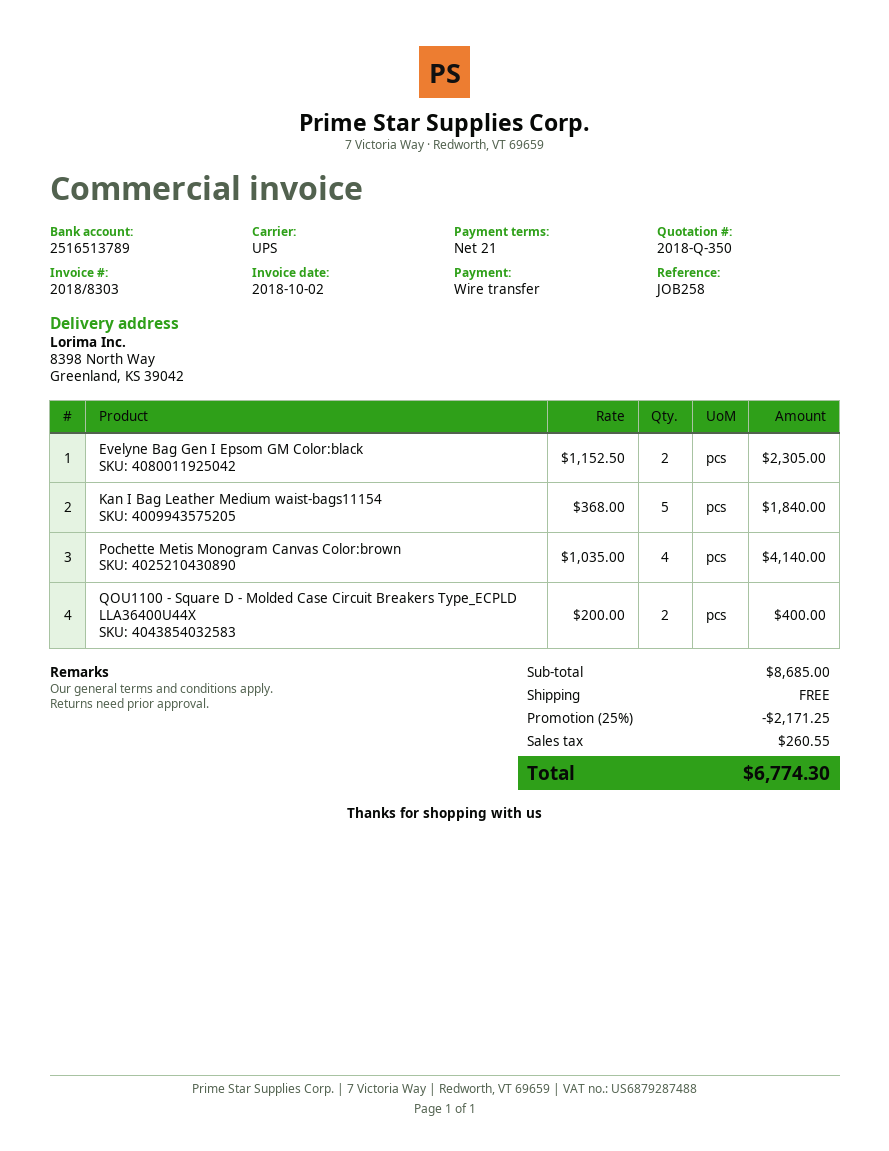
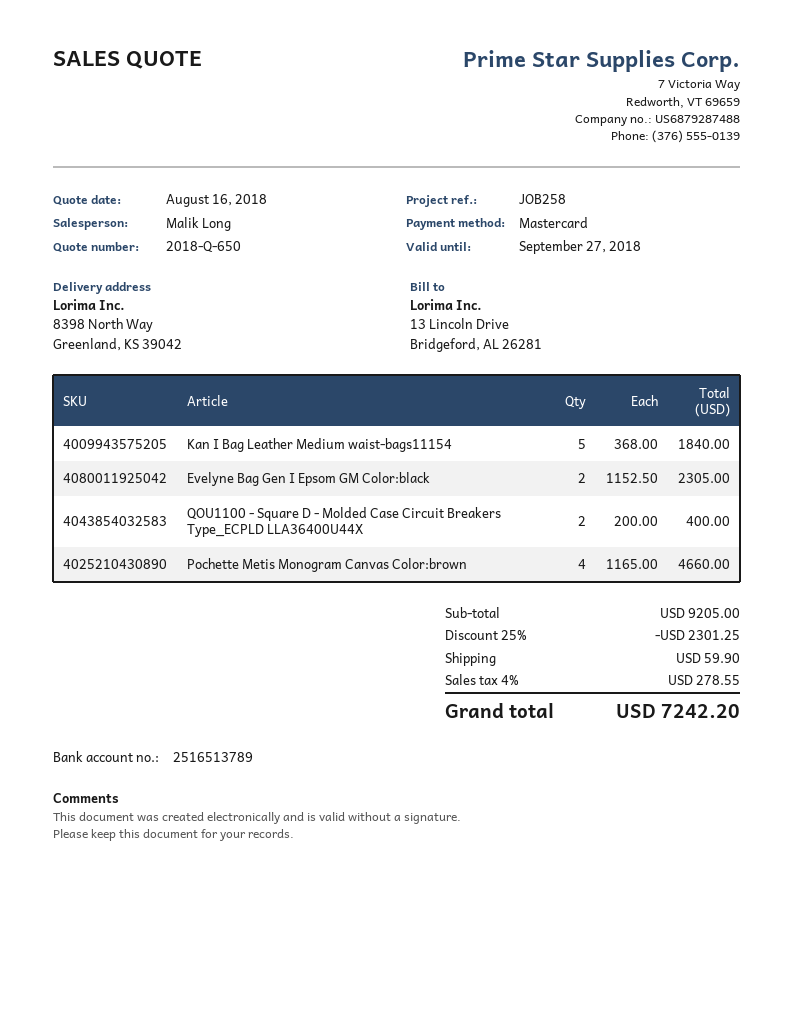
quote number: 2018-Q-350 -> 2018-Q-650
payment method: bank transfer -> Mastercard
Pochette Metis Monogram Canvas Color:brown: 4 x 1035.00 = 4140.00 -> 4 x 1165.00 = 4660.00
subtotal: 8685.00 -> 9205.00
discount: 25% = 2171.25 -> 25% = 2301.25
shipping: 0.00 -> 59.90
tax: 260.55 -> 278.55
total: 6774.30 -> 7242.20

